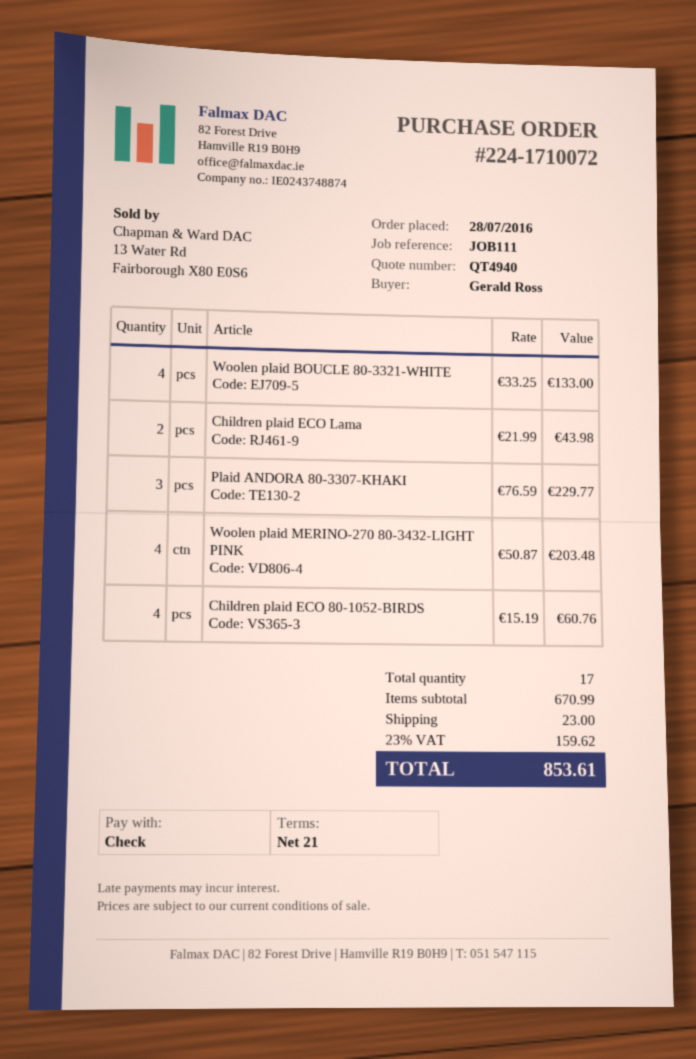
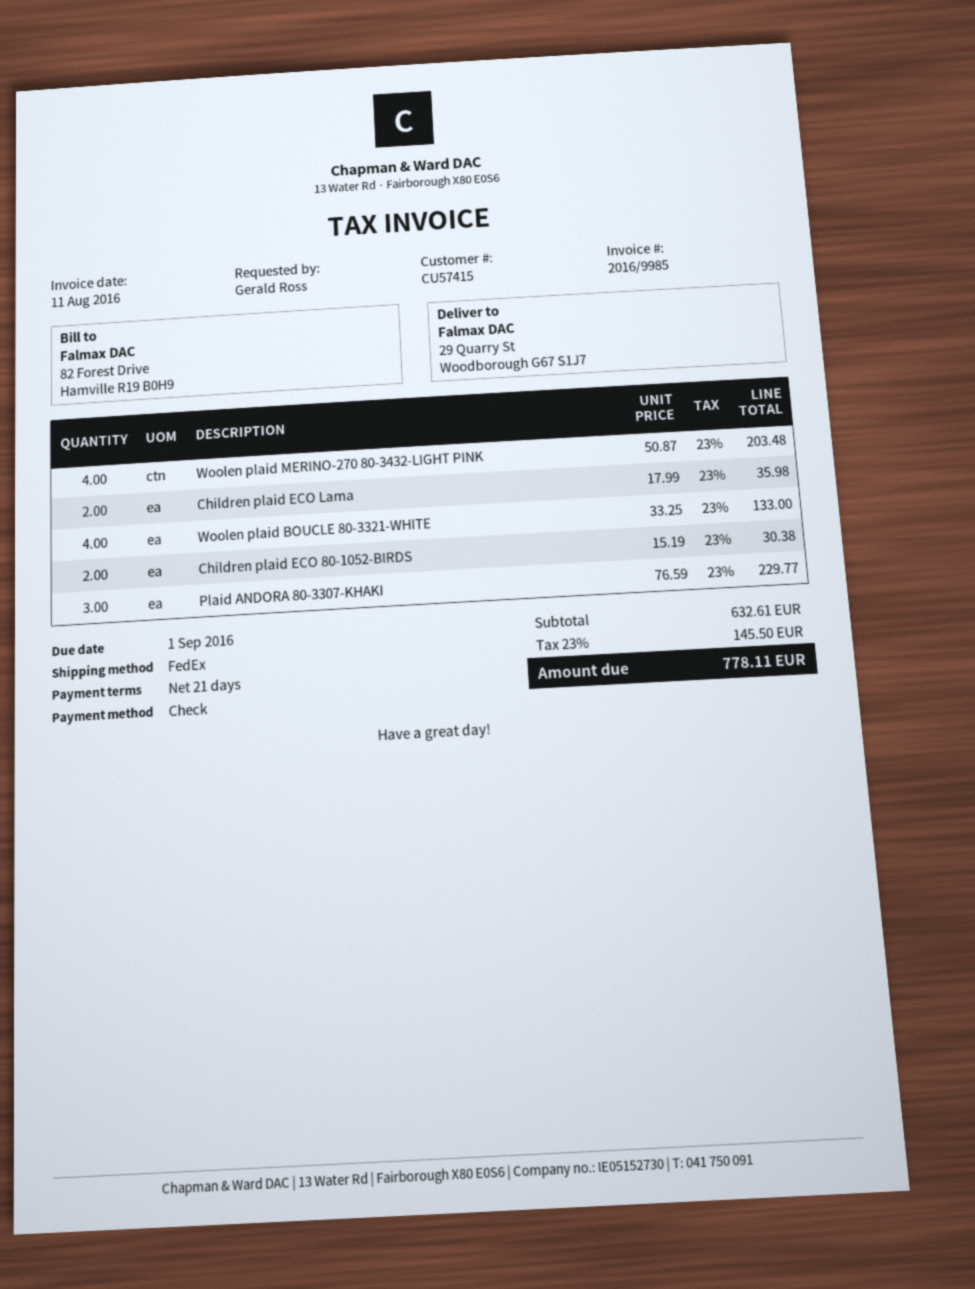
Children plaid ECO Lama: 2 x 21.99 = 43.98 -> 2 x 17.99 = 35.98
Children plaid ECO 80-1052-BIRDS: 4 x 15.19 = 60.76 -> 2 x 15.19 = 30.38
subtotal: 670.99 -> 632.61
shipping: 23.00 -> none
tax: 23% = 159.62 -> 23% = 145.50
total: 853.61 -> 778.11

